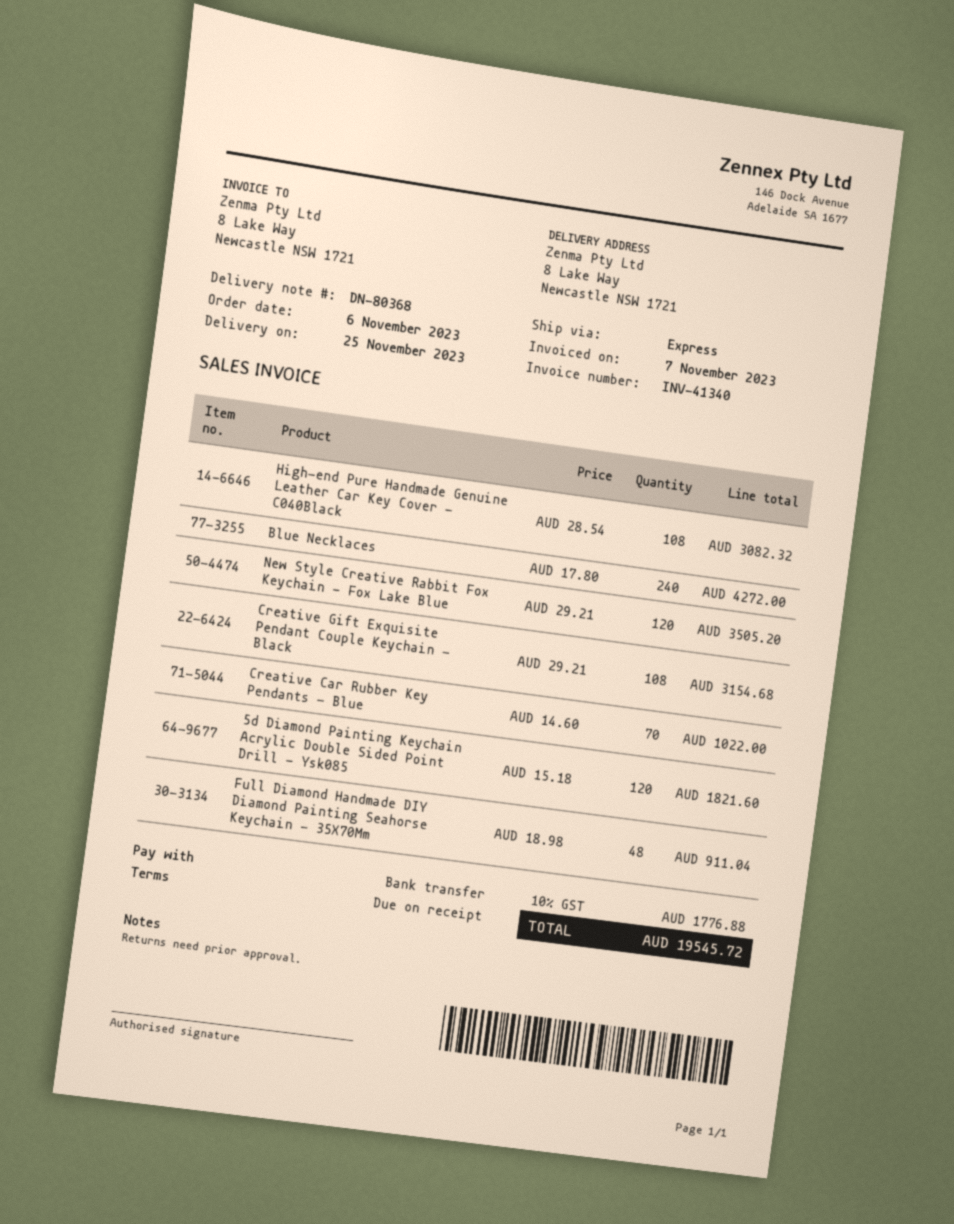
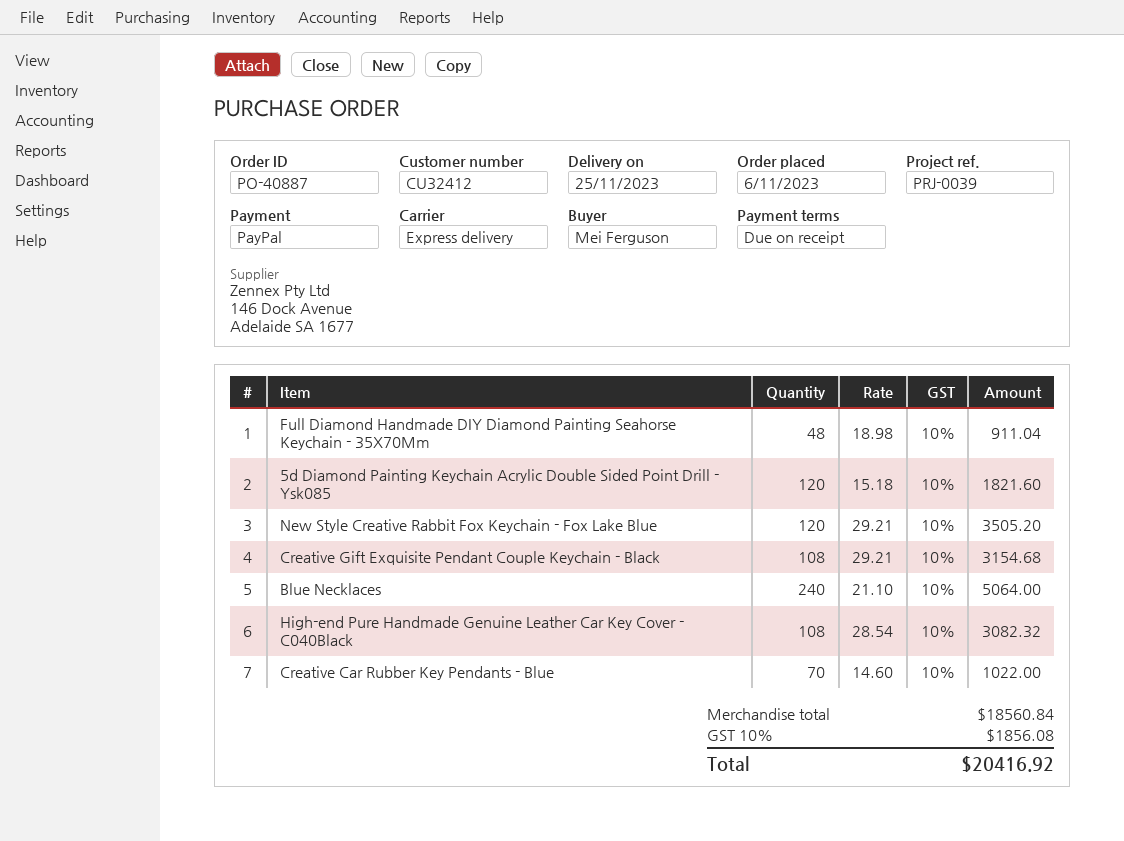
payment method: bank transfer -> PayPal
Blue Necklaces: 240 x 17.80 = 4272.00 -> 240 x 21.10 = 5064.00
tax: 10% = 1776.88 -> 10% = 1856.08
total: 19545.72 -> 20416.92

